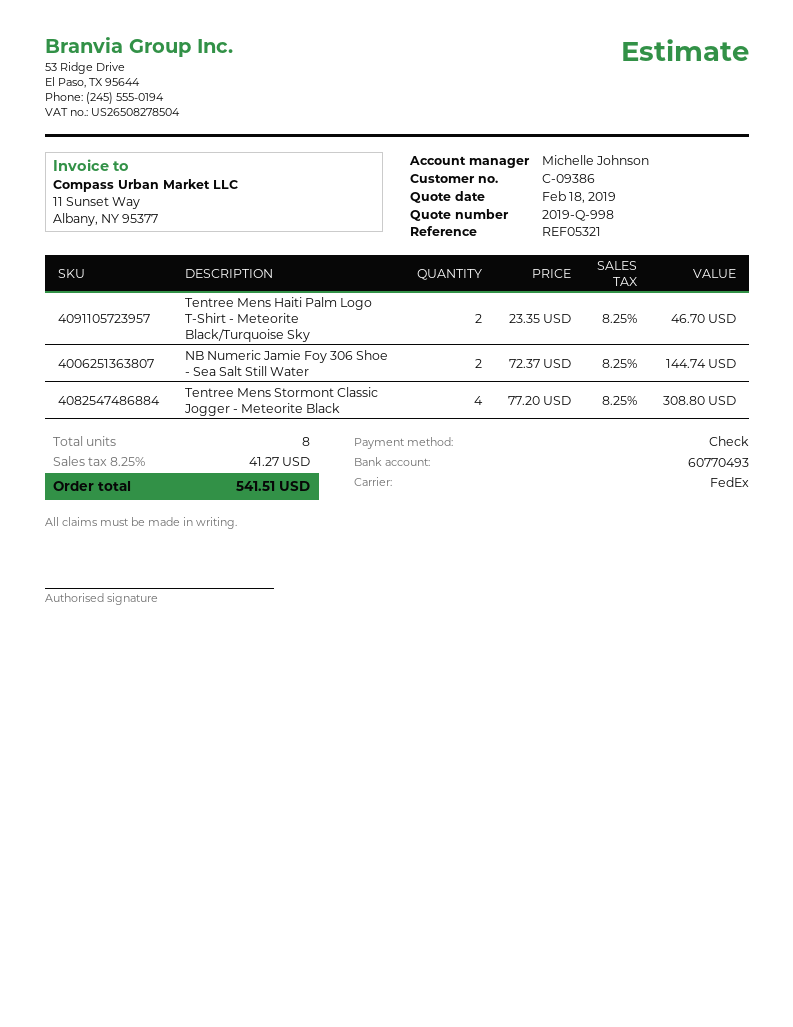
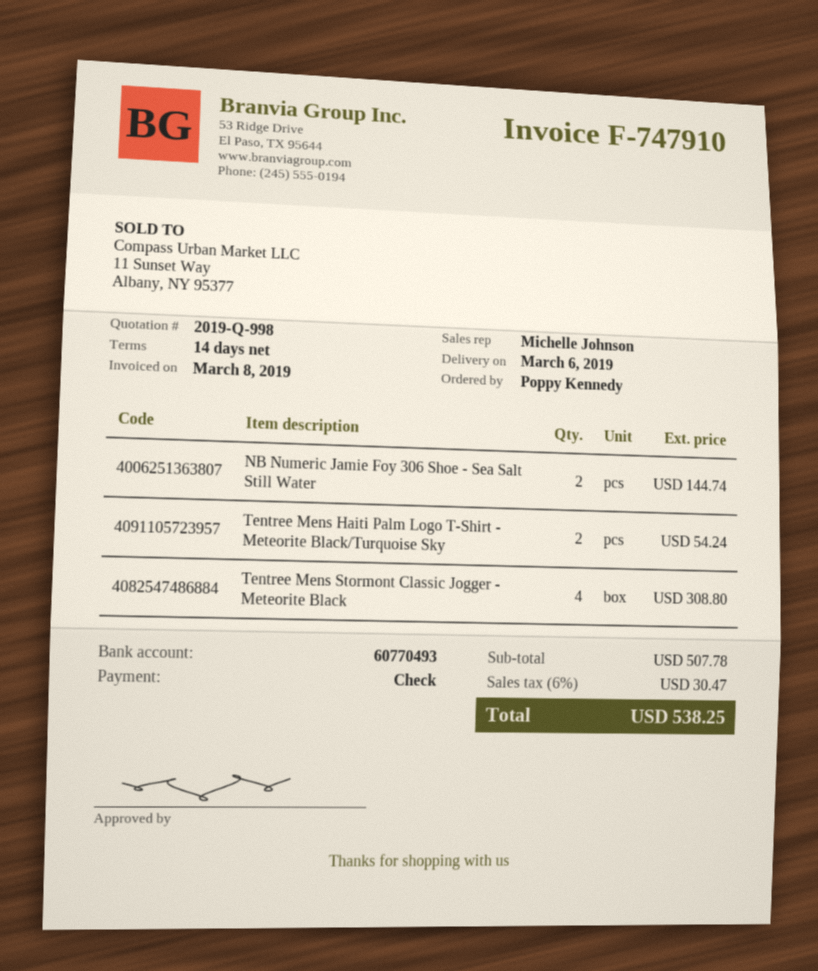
Tentree Mens Haiti Palm Logo T-Shirt - Meteorite Black/Turquoise Sky: 2 for 46.70 -> 2 for 54.24
tax: 8.25% = 41.27 -> 6% = 30.47
total: 541.51 -> 538.25

